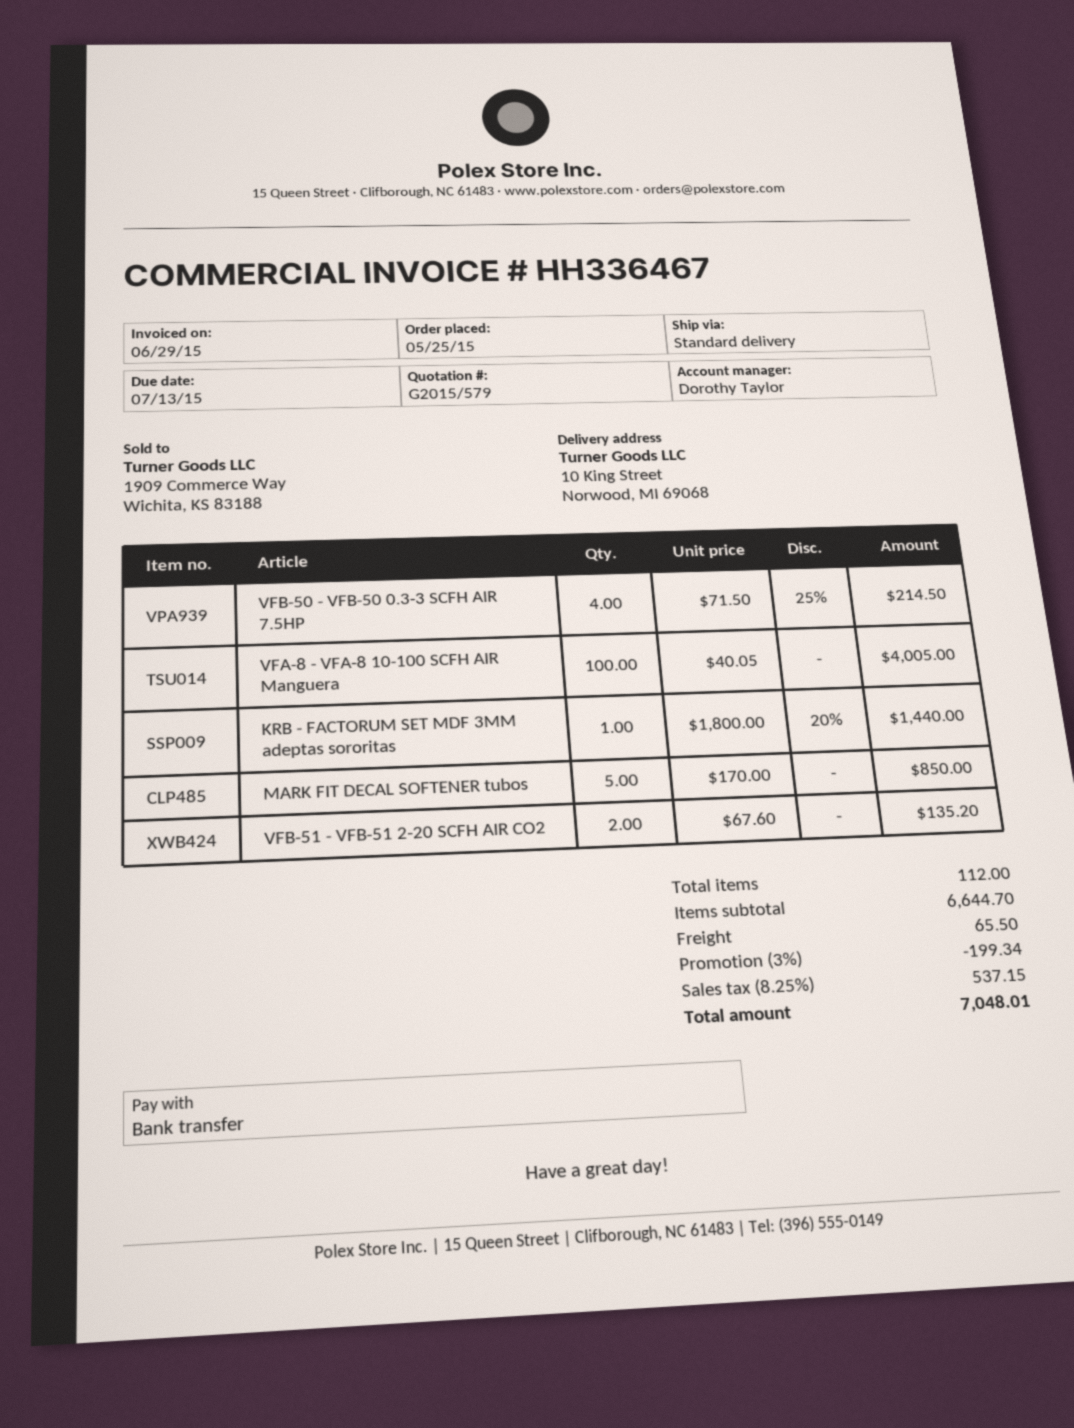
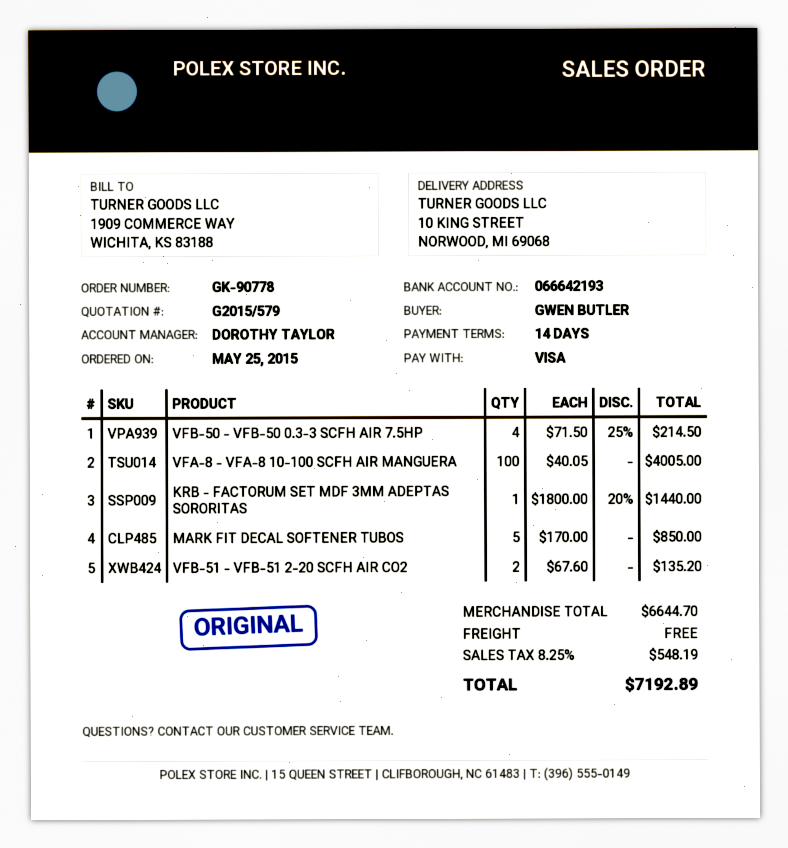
payment method: bank transfer -> Visa
discount: 3% = 199.34 -> none
shipping: 65.50 -> 0.00
tax: 8.25% = 537.15 -> 8.25% = 548.19
total: 7048.01 -> 7192.89

